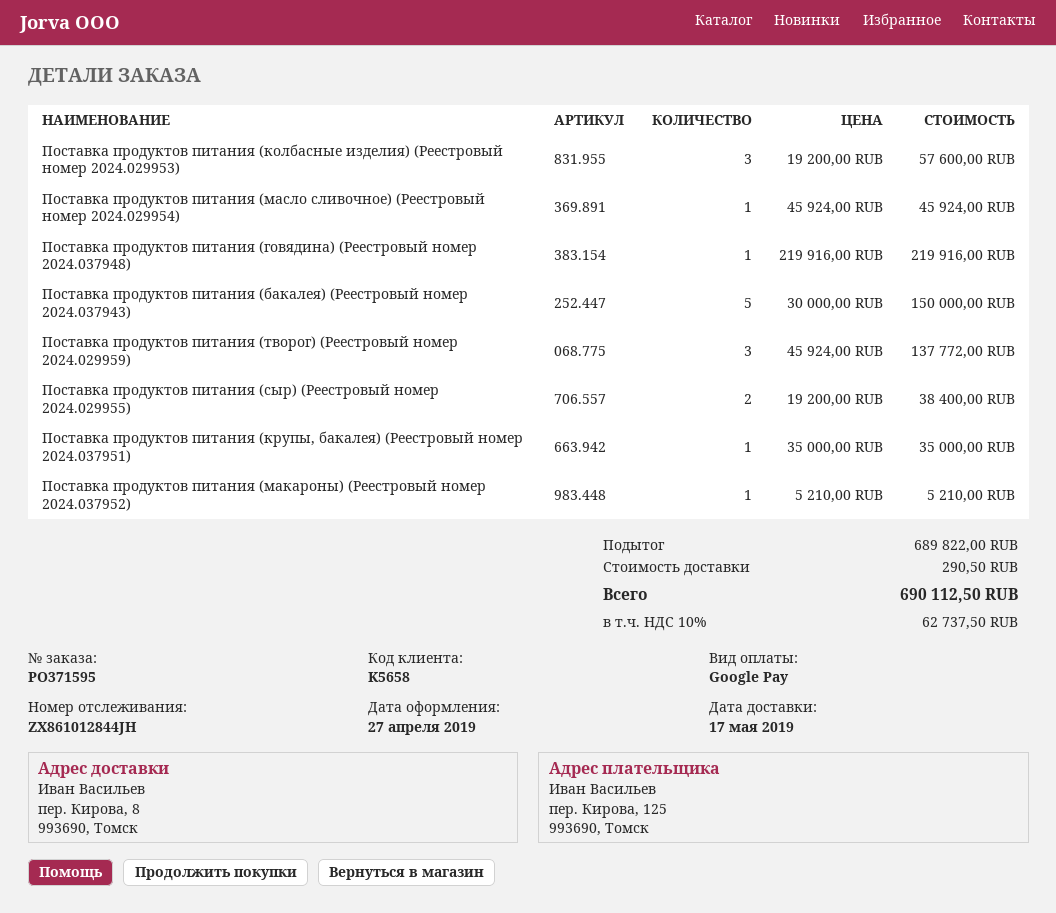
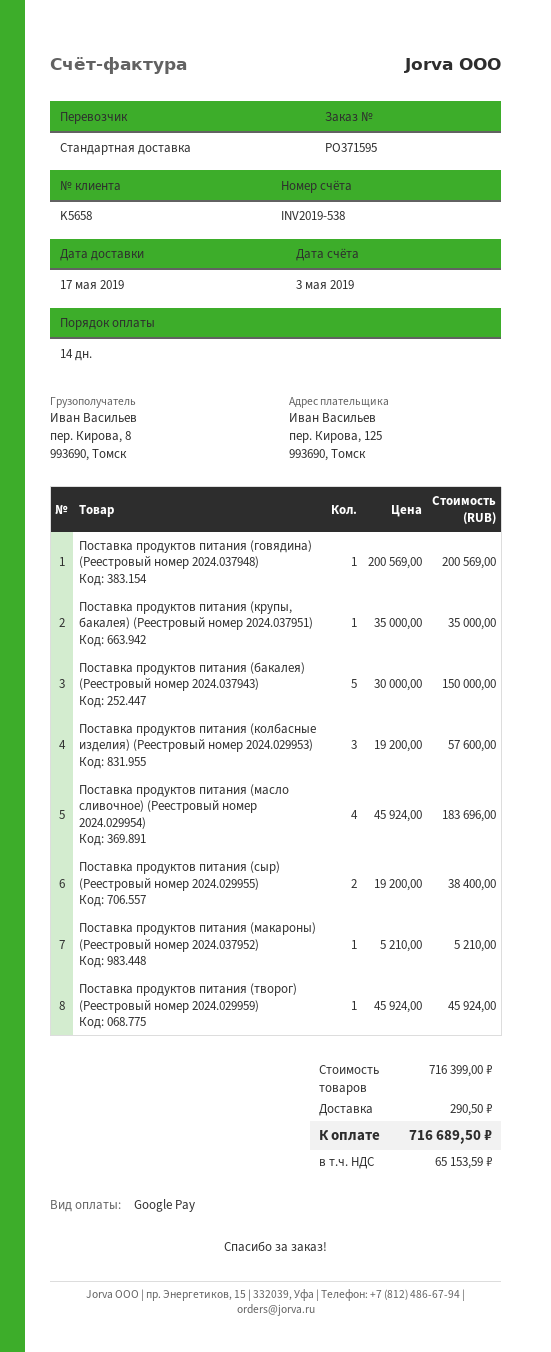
Поставка продуктов питания (масло сливочное) (Реестровый номер 2024.029954): 1 x 45924.00 = 45924.00 -> 4 x 45924.00 = 183696.00
Поставка продуктов питания (говядина) (Реестровый номер 2024.037948): 1 x 219916.00 = 219916.00 -> 1 x 200569.00 = 200569.00
Поставка продуктов питания (творог) (Реестровый номер 2024.029959): 3 x 45924.00 = 137772.00 -> 1 x 45924.00 = 45924.00
subtotal: 689822.00 -> 716399.00
tax: 62737.50 -> 65153.59
total: 690112.50 -> 716689.50

